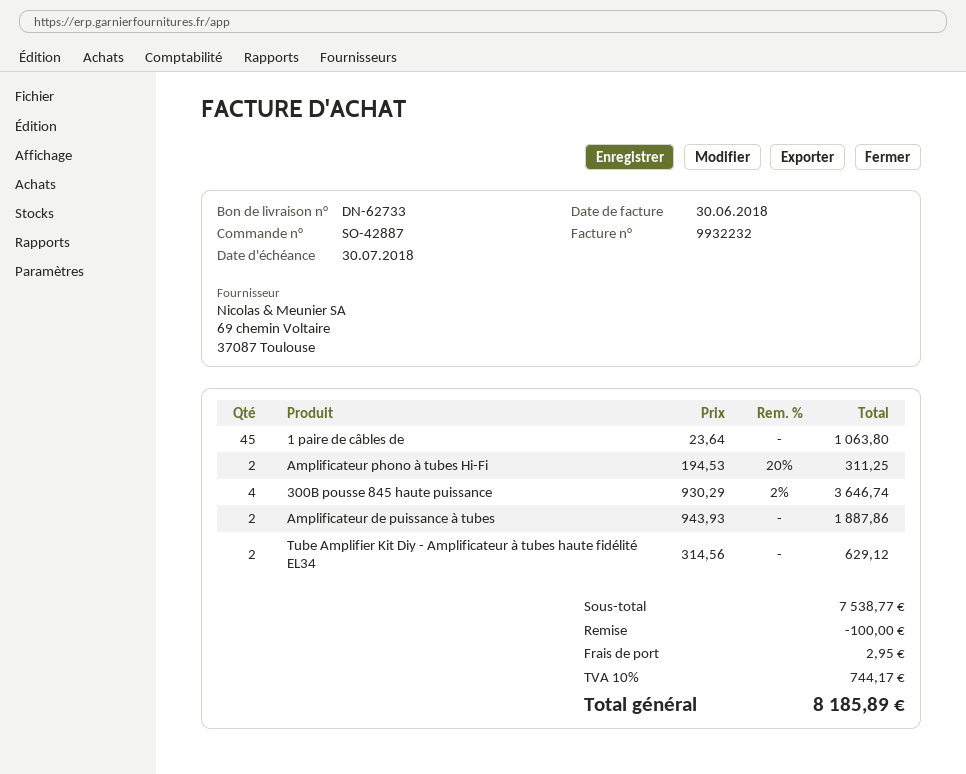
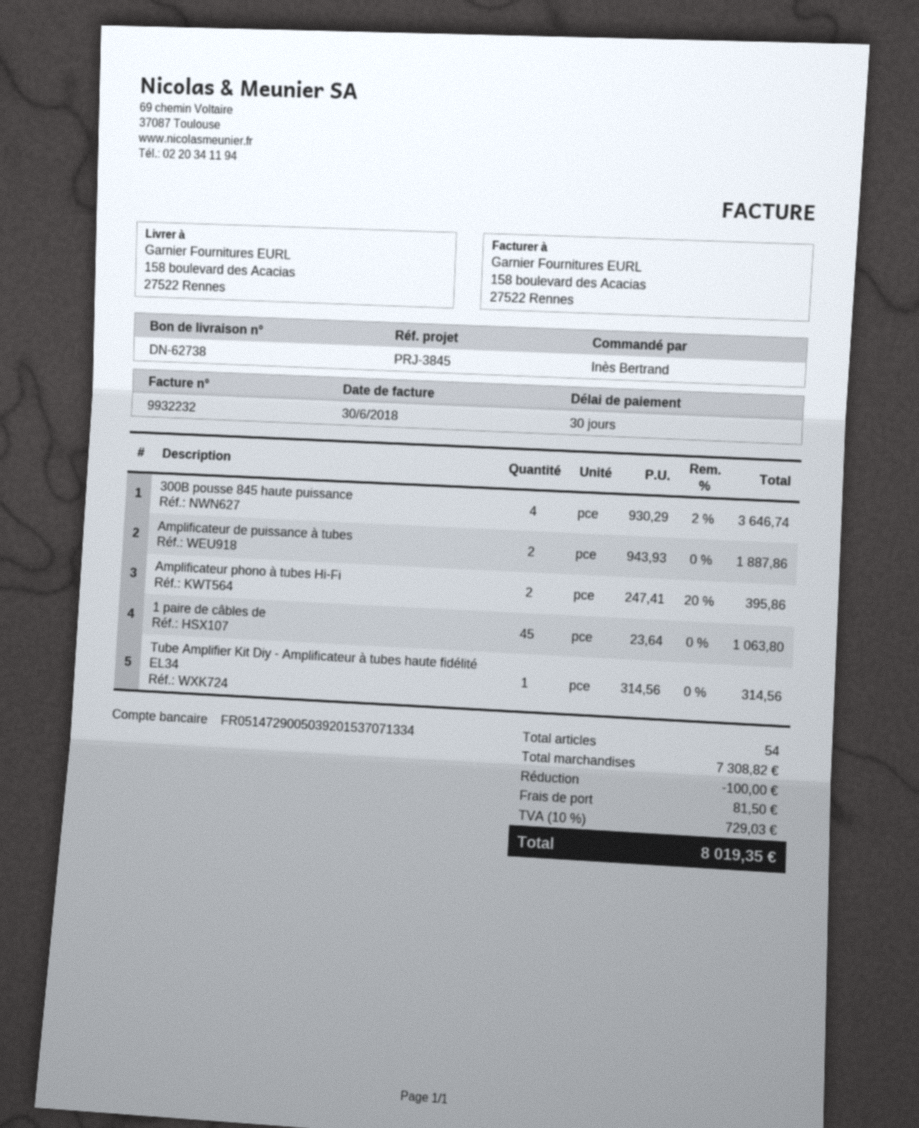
delivery note number: DN-62733 -> DN-62738
Amplificateur phono à tubes Hi-Fi: 2 x 194.53 - 20% = 311.25 -> 2 x 247.41 - 20% = 395.86
Tube Amplifier Kit Diy - Amplificateur à tubes haute fidélité EL34: 2 x 314.56 = 629.12 -> 1 x 314.56 = 314.56
subtotal: 7538.77 -> 7308.82
shipping: 2.95 -> 81.50
tax: 10% = 744.17 -> 10% = 729.03
total: 8185.89 -> 8019.35

